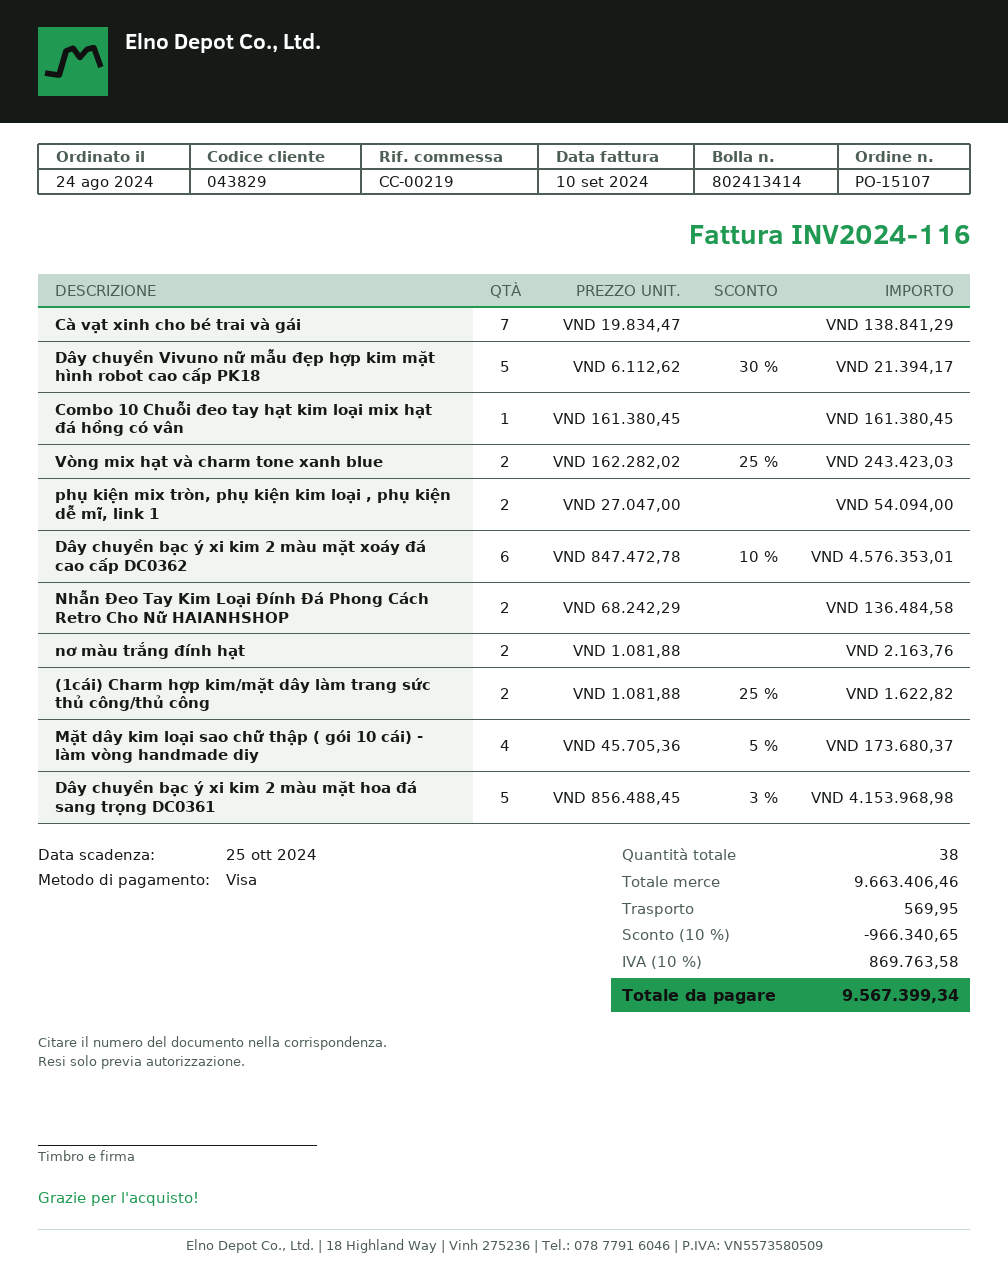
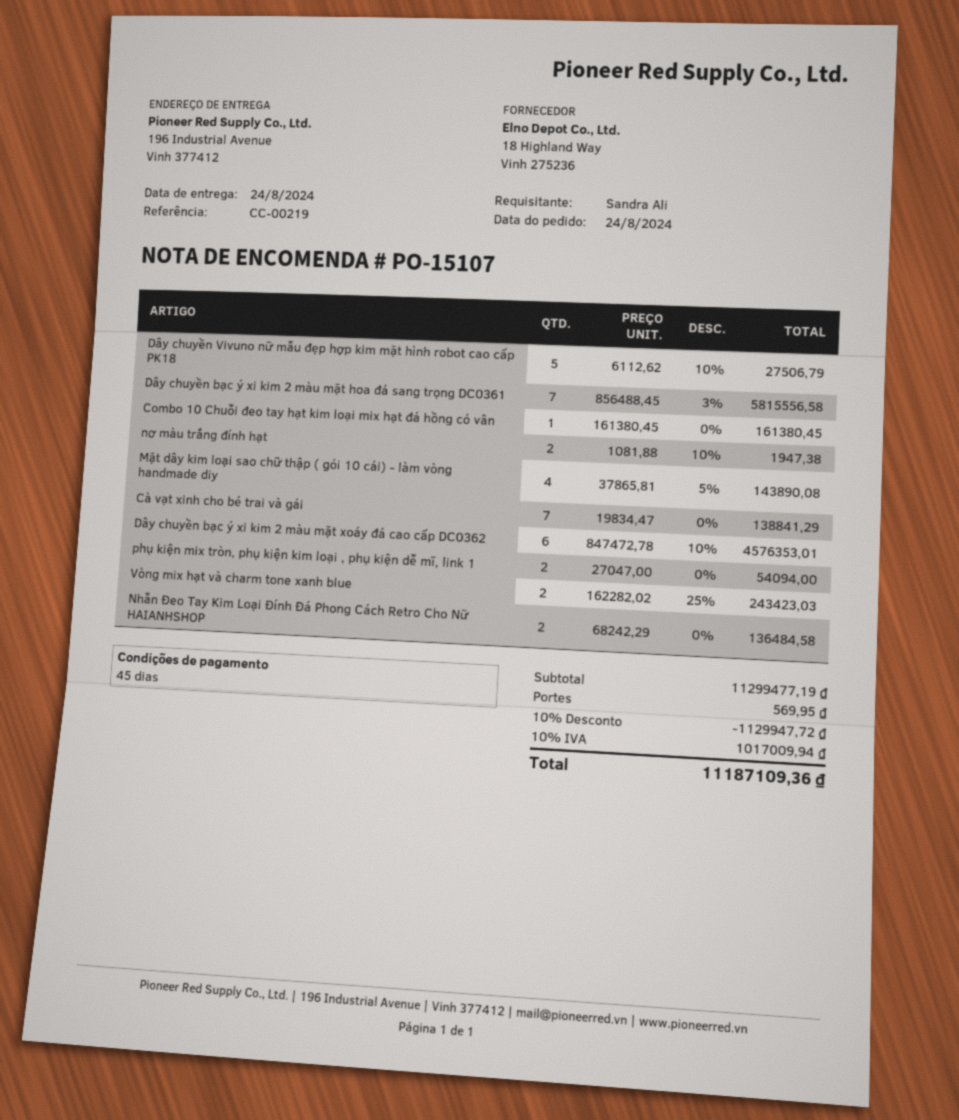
Dây chuyền Vivuno nữ mẫu đẹp hợp kim mặt hình robot cao cấp PK18: 5 x 6112.62 - 30% = 21394.17 -> 5 x 6112.62 - 10% = 27506.79
nơ màu trắng đính hạt: 2 x 1081.88 = 2163.76 -> 2 x 1081.88 - 10% = 1947.38
(1cái) Charm hợp kim/mặt dây làm trang sức thủ công/thủ công: 2 x 1081.88 - 25% = 1622.82 -> none
Mặt dây kim loại sao chữ thập ( gói 10 cái) - làm vòng handmade diy: 4 x 45705.36 - 5% = 173680.37 -> 4 x 37865.81 - 5% = 143890.08
Dây chuyền bạc ý xi kim 2 màu mặt hoa đá sang trọng DC0361: 5 x 856488.45 - 3% = 4153968.98 -> 7 x 856488.45 - 3% = 5815556.58
subtotal: 9663406.46 -> 11299477.19
discount: 10% = 966340.65 -> 10% = 1129947.72
tax: 10% = 869763.58 -> 10% = 1017009.94
total: 9567399.34 -> 11187109.36

